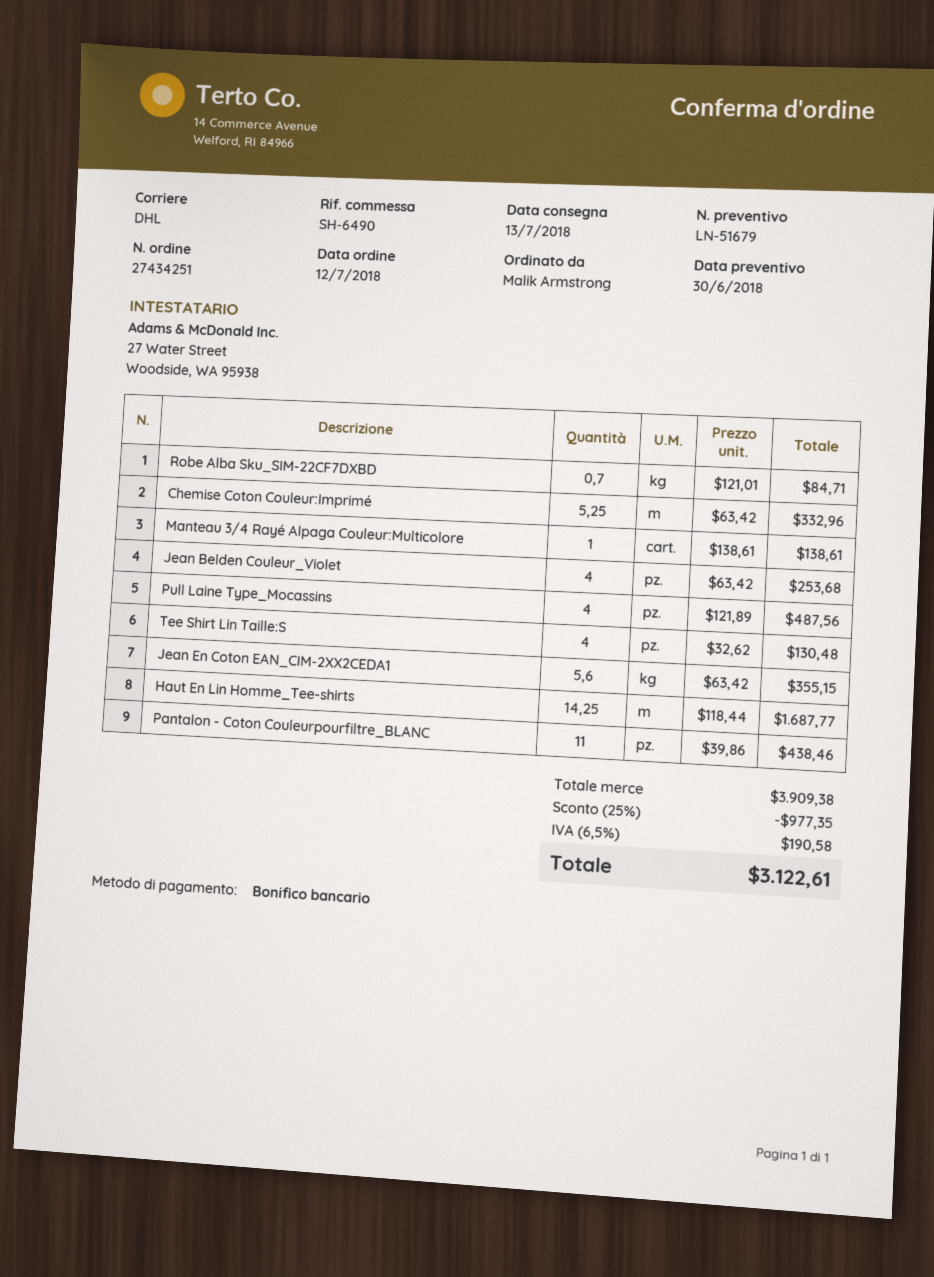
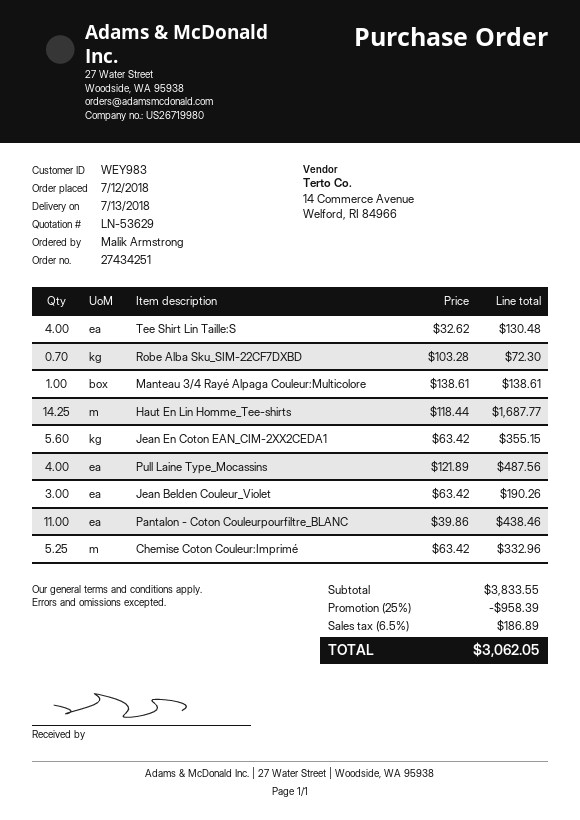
quote number: LN-51679 -> LN-53629
Robe Alba Sku_SIM-22CF7DXBD: 0.7 x 121.01 = 84.71 -> 0.7 x 103.28 = 72.30
Jean Belden Couleur_Violet: 4 x 63.42 = 253.68 -> 3 x 63.42 = 190.26
subtotal: 3909.38 -> 3833.55
discount: 25% = 977.35 -> 25% = 958.39
tax: 6.5% = 190.58 -> 6.5% = 186.89
total: 3122.61 -> 3062.05

